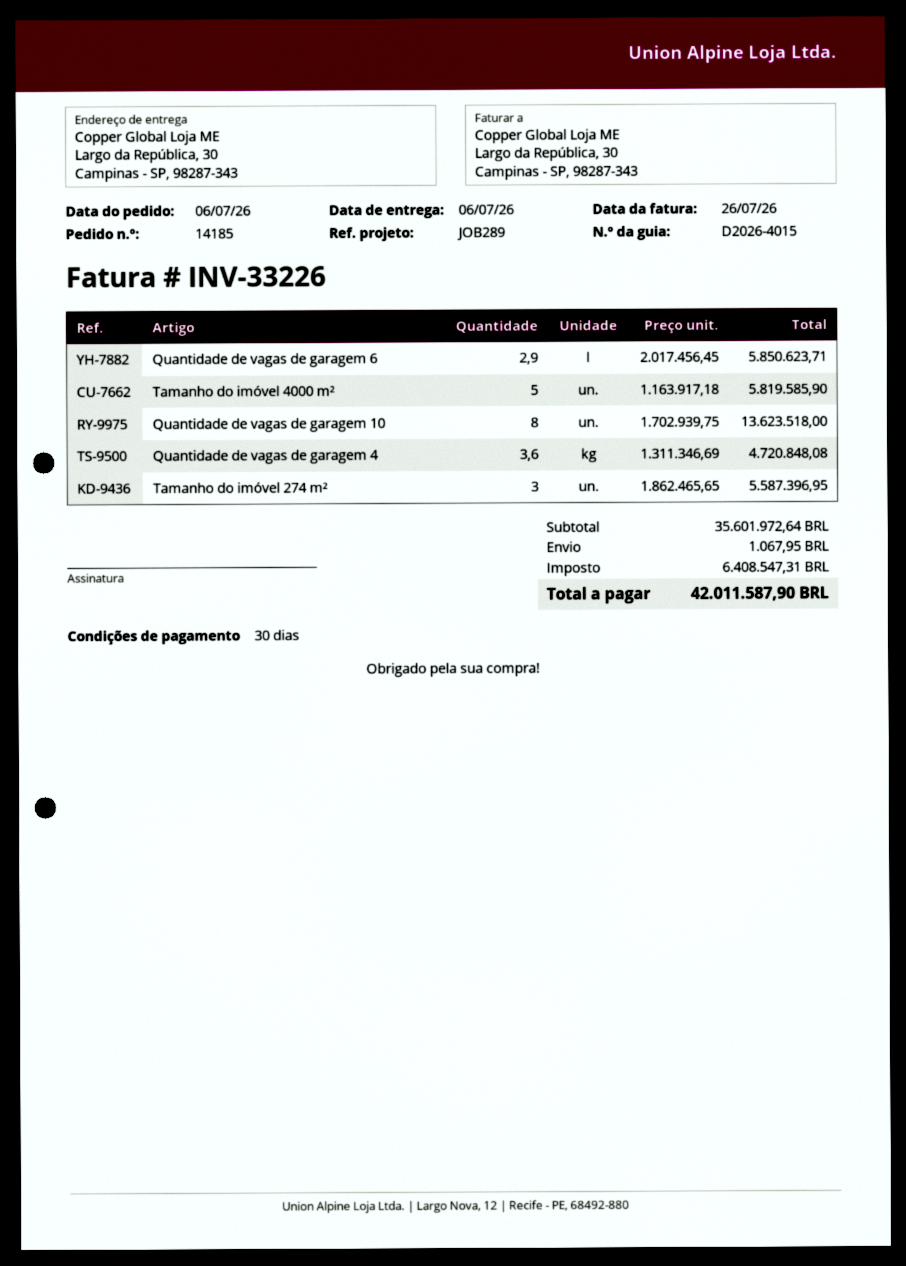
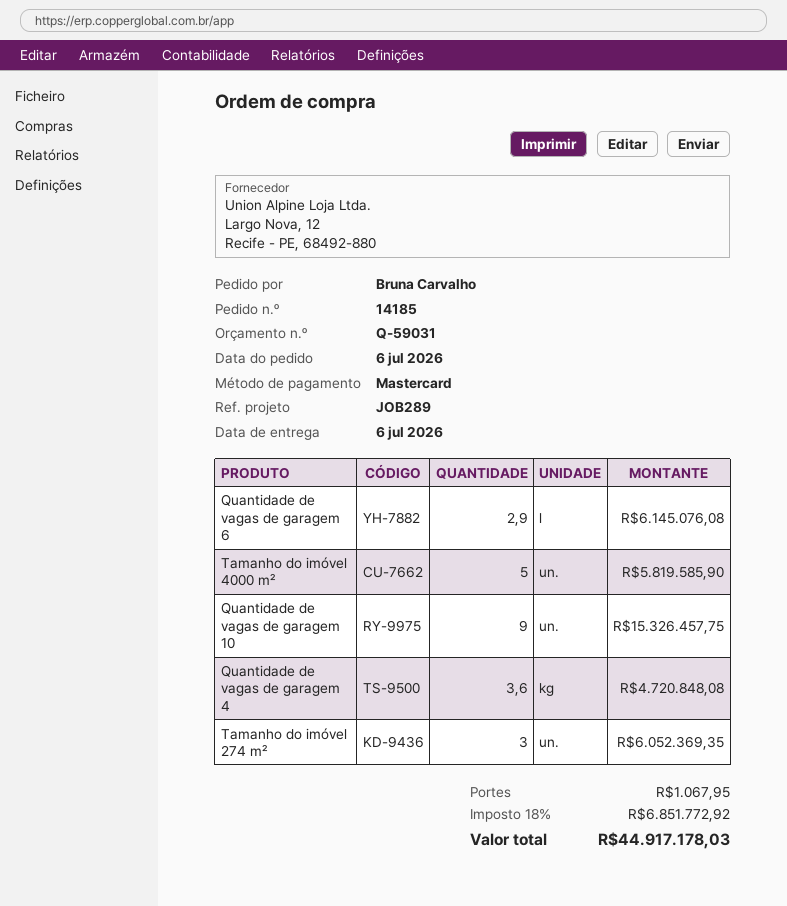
Quantidade de vagas de garagem 6: 2.9 for 5850623.71 -> 2.9 for 6145076.08
Quantidade de vagas de garagem 10: 8 for 13623518.00 -> 9 for 15326457.75
Tamanho do imóvel 274 m²: 3 for 5587396.95 -> 3 for 6052369.35
tax: 6408547.31 -> 6851772.92
total: 42011587.90 -> 44917178.03

